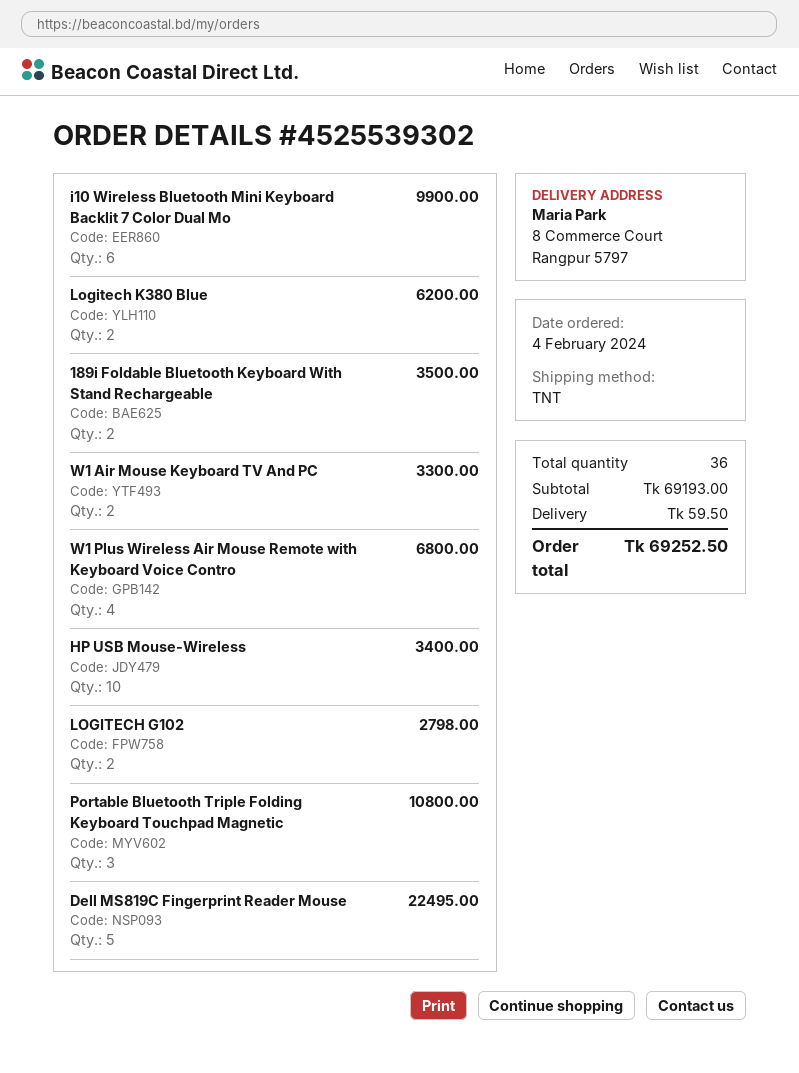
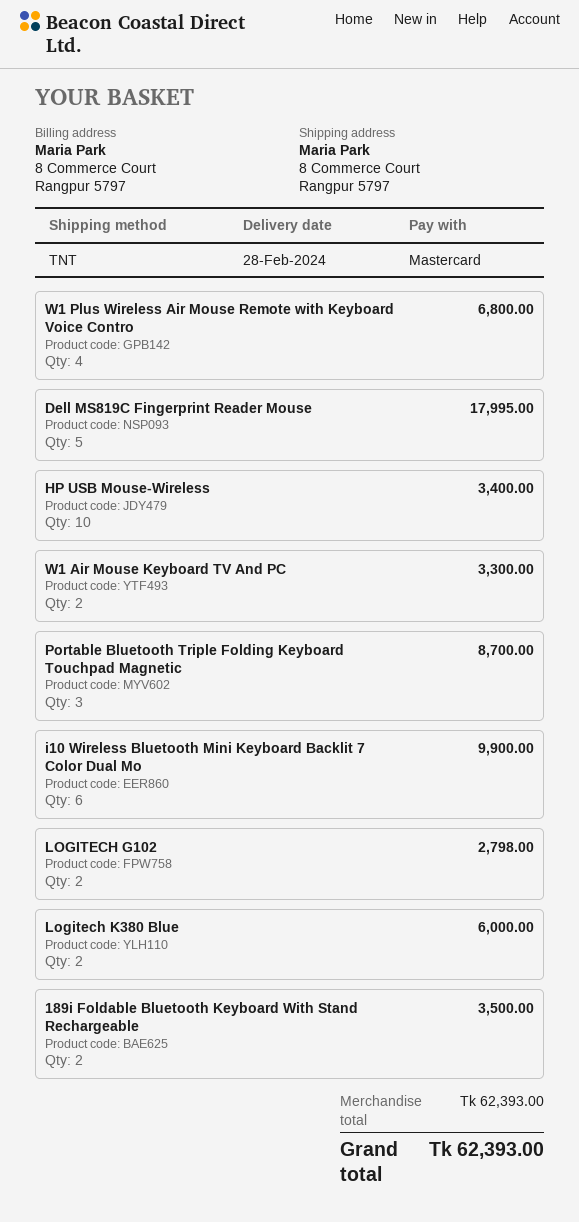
Logitech K380 Blue: 2 for 6200.00 -> 2 for 6000.00
Portable Bluetooth Triple Folding Keyboard Touchpad Magnetic: 3 for 10800.00 -> 3 for 8700.00
Dell MS819C Fingerprint Reader Mouse: 5 for 22495.00 -> 5 for 17995.00
subtotal: 69193.00 -> 62393.00
shipping: 59.50 -> none
total: 69252.50 -> 62393.00

